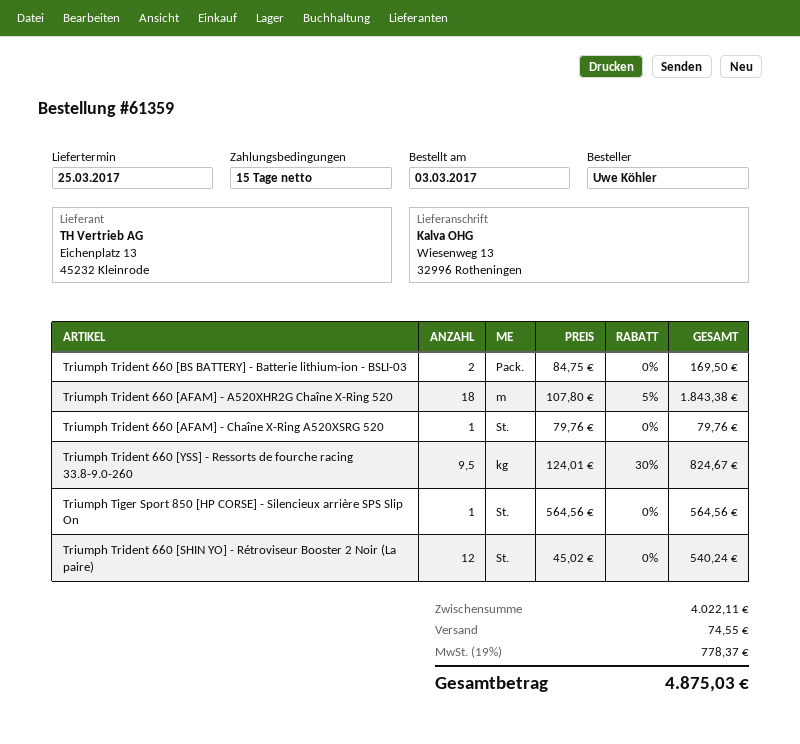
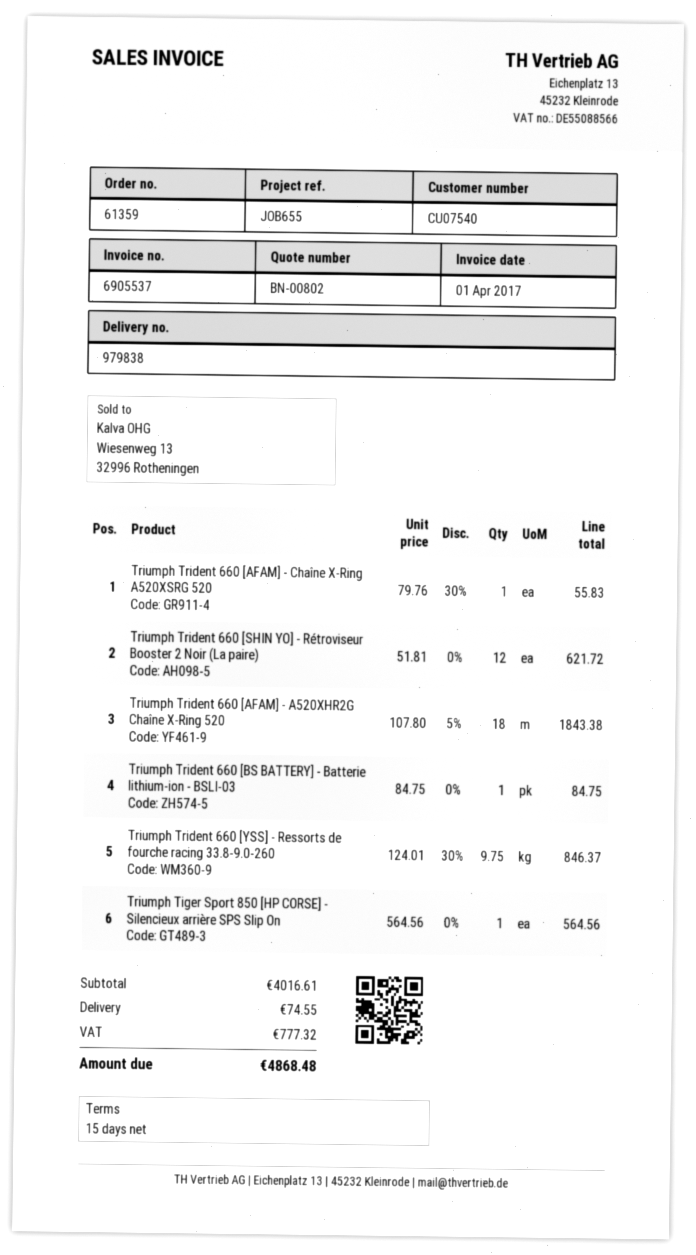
Triumph Trident 660 [BS BATTERY] - Batterie lithium-ion - BSLI-03: 2 x 84.75 = 169.50 -> 1 x 84.75 = 84.75
Triumph Trident 660 [AFAM] - Chaîne X-Ring A520XSRG 520: 1 x 79.76 = 79.76 -> 1 x 79.76 - 30% = 55.83
Triumph Trident 660 [YSS] - Ressorts de fourche racing 33.8-9.0-260: 9.5 x 124.01 - 30% = 824.67 -> 9.75 x 124.01 - 30% = 846.37
Triumph Trident 660 [SHIN YO] - Rétroviseur Booster 2 Noir (La paire): 12 x 45.02 = 540.24 -> 12 x 51.81 = 621.72
subtotal: 4022.11 -> 4016.61
tax: 778.37 -> 777.32
total: 4875.03 -> 4868.48

